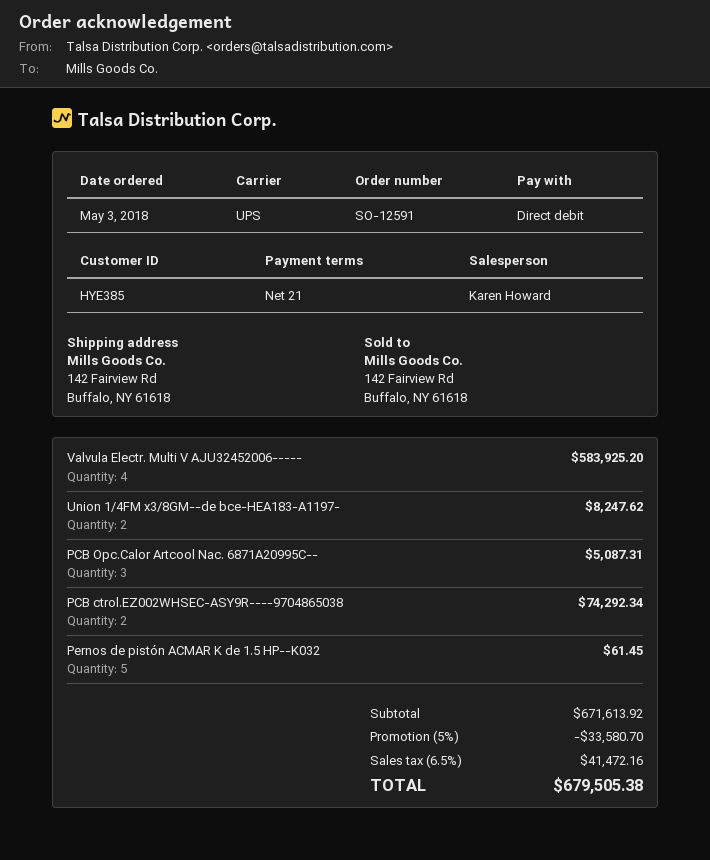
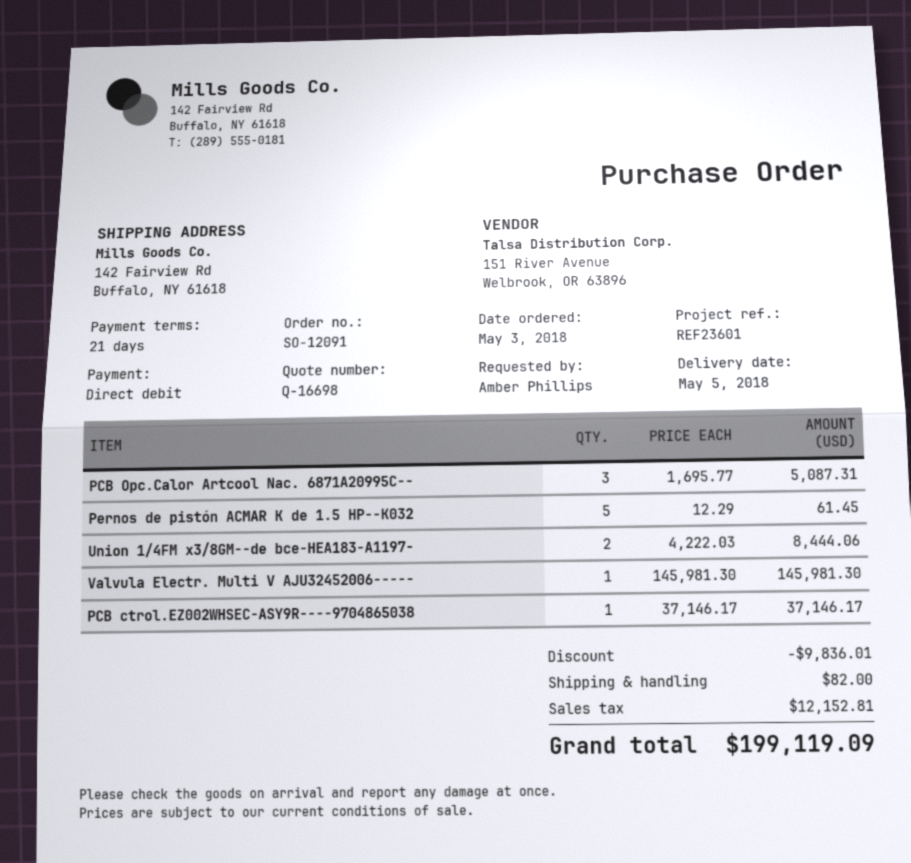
order number: SO-12591 -> SO-12091
Valvula Electr. Multi V AJU32452006-----: 4 for 583925.20 -> 1 for 145981.30
Union 1/4FM x3/8GM--de bce-HEA183-A1197-: 2 for 8247.62 -> 2 for 8444.06
PCB ctrol.EZ002WHSEC-ASY9R----9704865038: 2 for 74292.34 -> 1 for 37146.17
discount: 33580.70 -> 9836.01
shipping: none -> 82.00
tax: 41472.16 -> 12152.81
total: 679505.38 -> 199119.09

